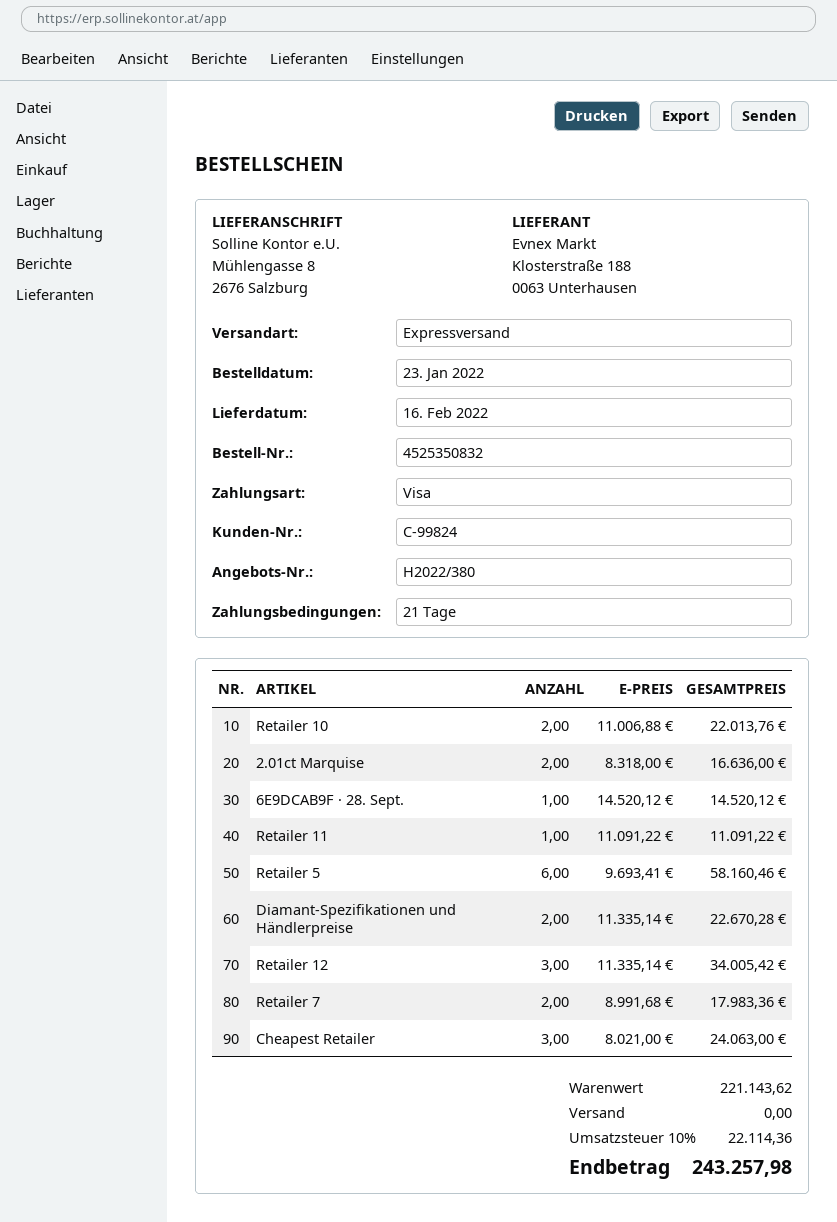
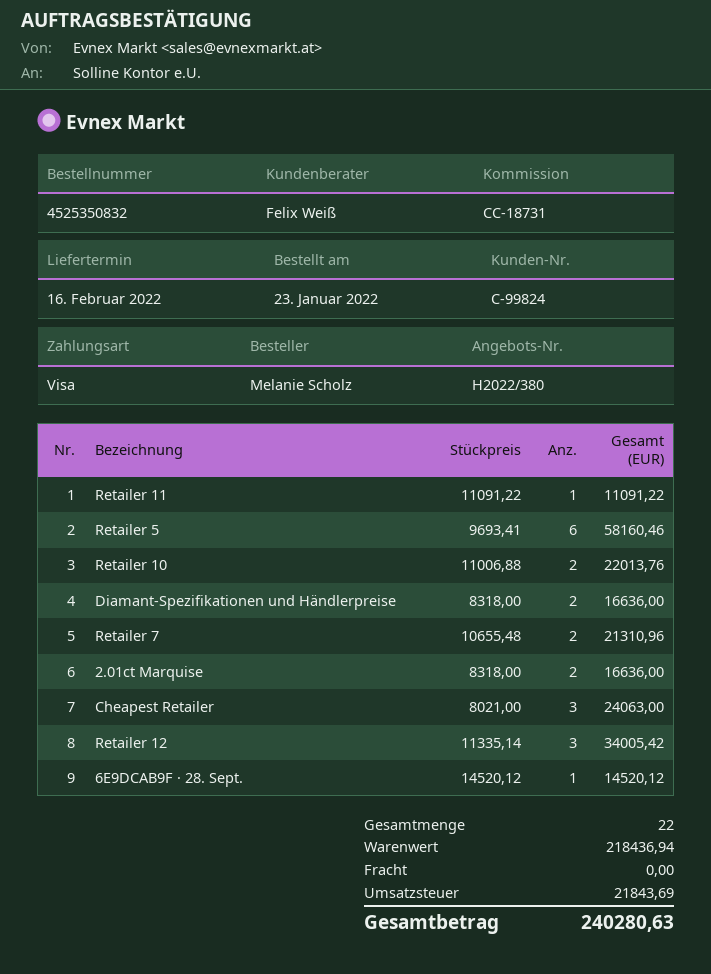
Diamant-Spezifikationen und Händlerpreise: 2 x 11335.14 = 22670.28 -> 2 x 8318.00 = 16636.00
Retailer 7: 2 x 8991.68 = 17983.36 -> 2 x 10655.48 = 21310.96
subtotal: 221143.62 -> 218436.94
tax: 22114.36 -> 21843.69
total: 243257.98 -> 240280.63

